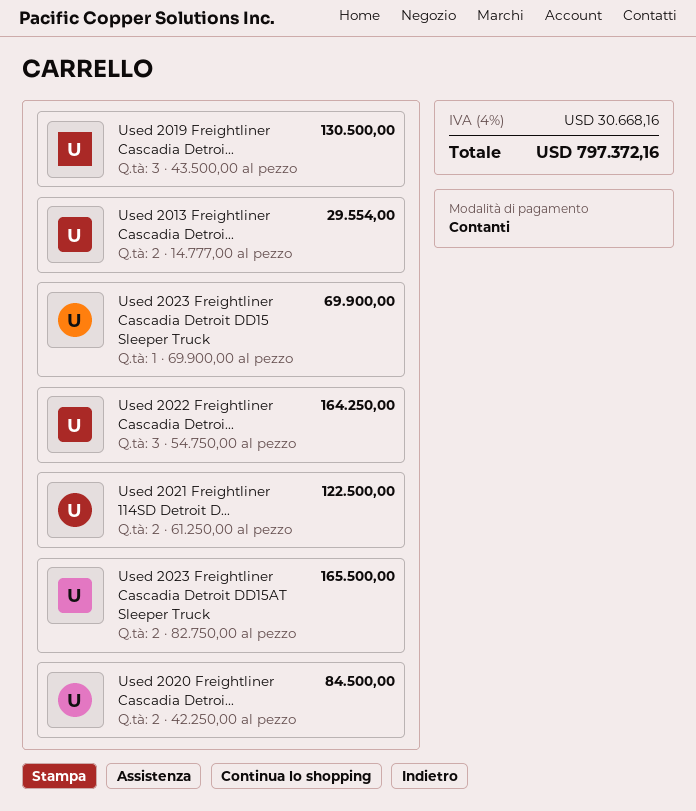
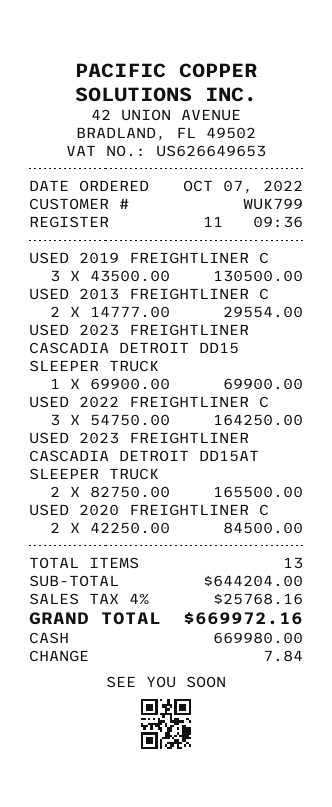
Used 2021 Freightliner 114SD Detroit D...: 2 x 61250.00 = 122500.00 -> none
tax: 4% = 30668.16 -> 4% = 25768.16
total: 797372.16 -> 669972.16

